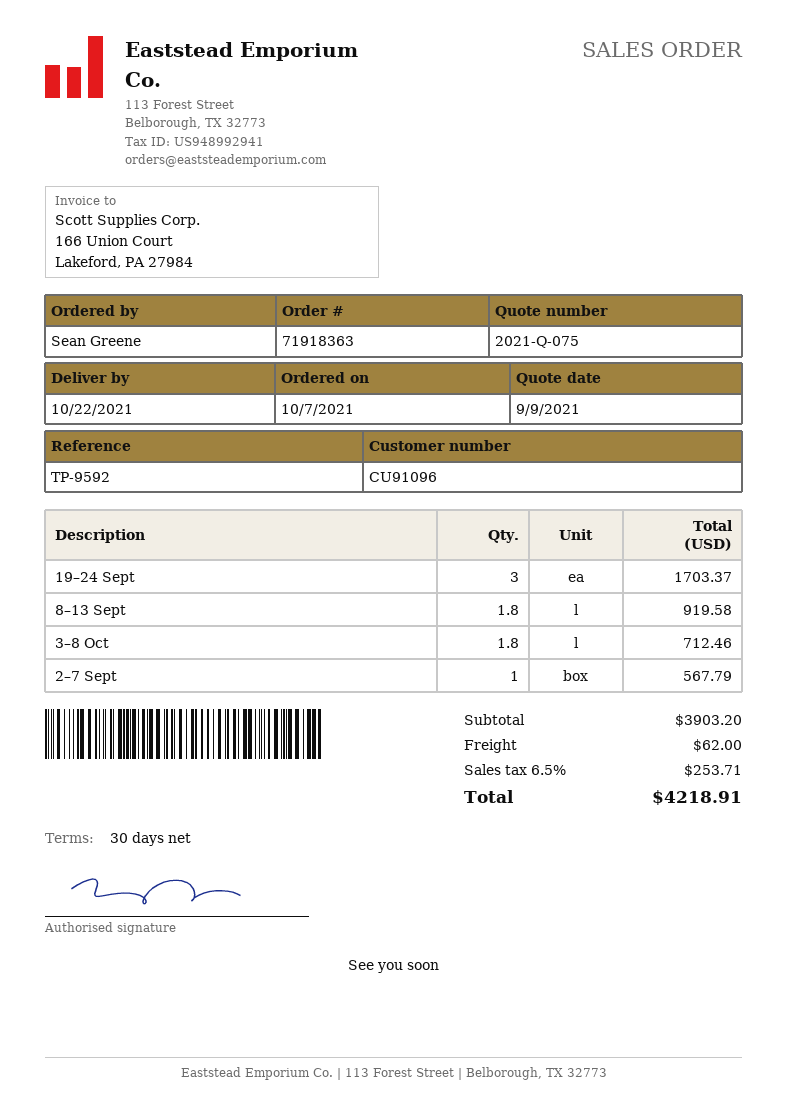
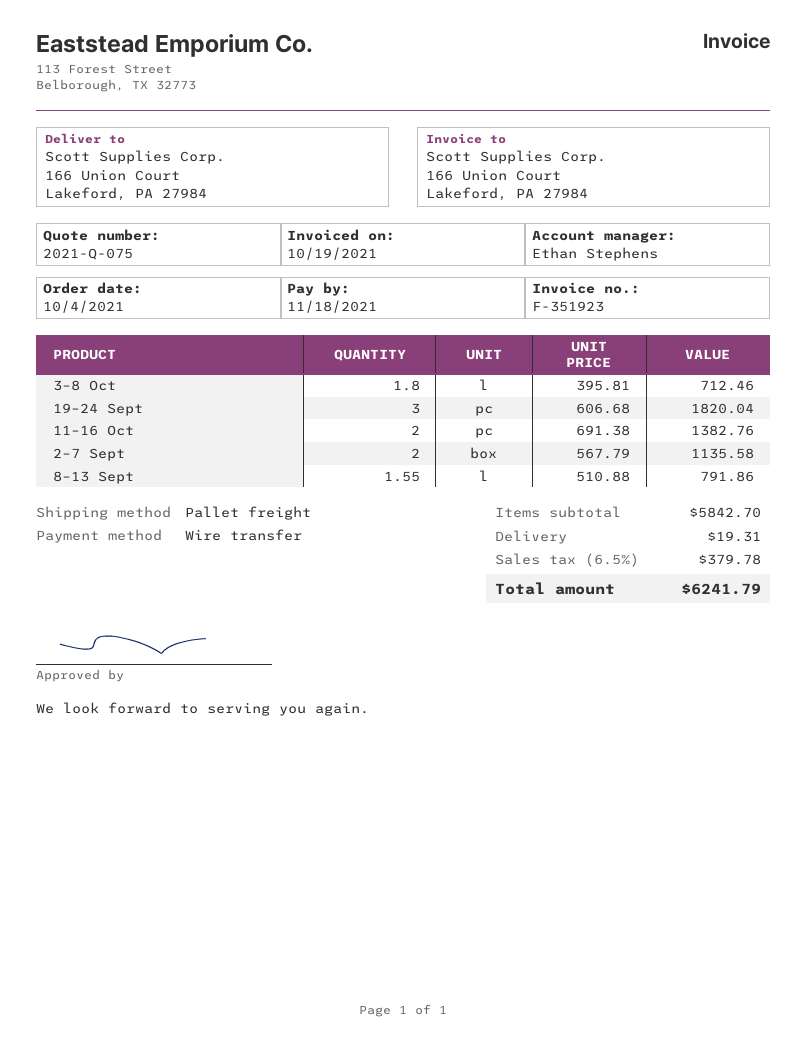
order date: 2021-10-07 -> 2021-10-04
19–24 Sept: 3 for 1703.37 -> 3 for 1820.04
8–13 Sept: 1.8 for 919.58 -> 1.55 for 791.86
2–7 Sept: 1 for 567.79 -> 2 for 1135.58
11–16 Oct: none -> 2 for 1382.76
subtotal: 3903.20 -> 5842.70
shipping: 62.00 -> 19.31
tax: 6.5% = 253.71 -> 6.5% = 379.78
total: 4218.91 -> 6241.79

